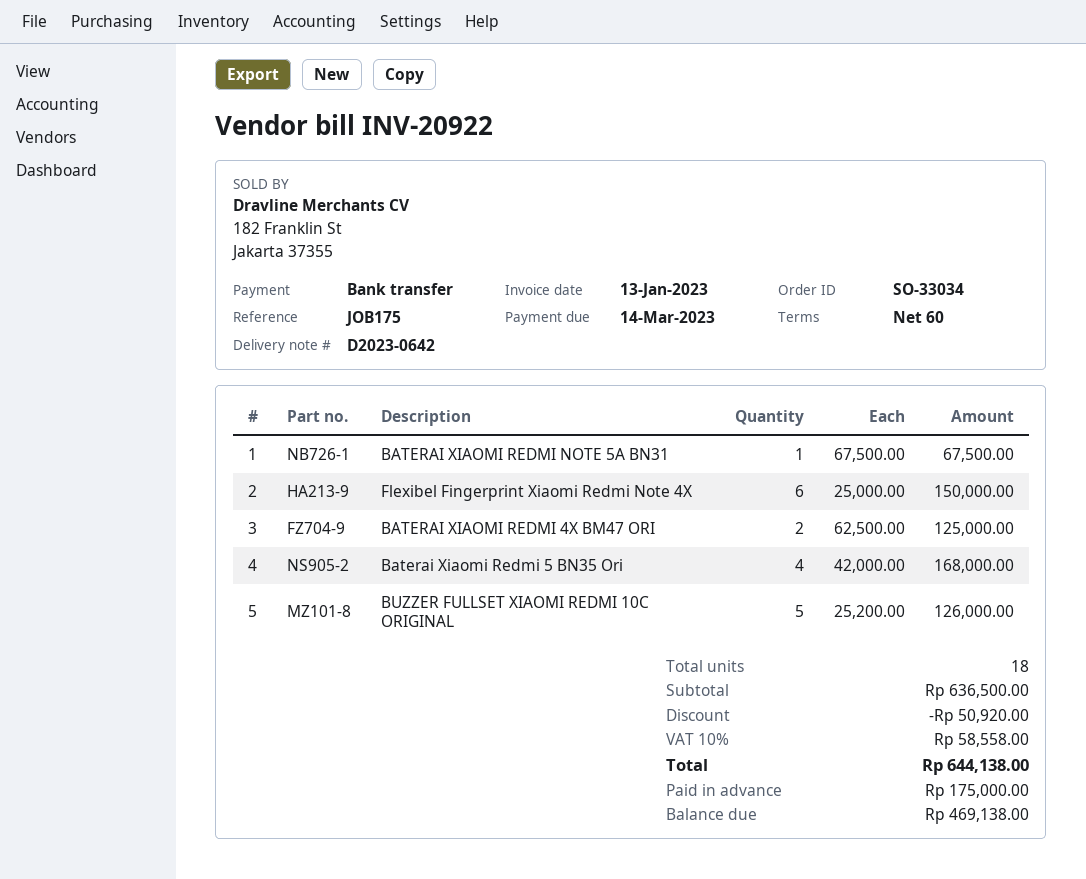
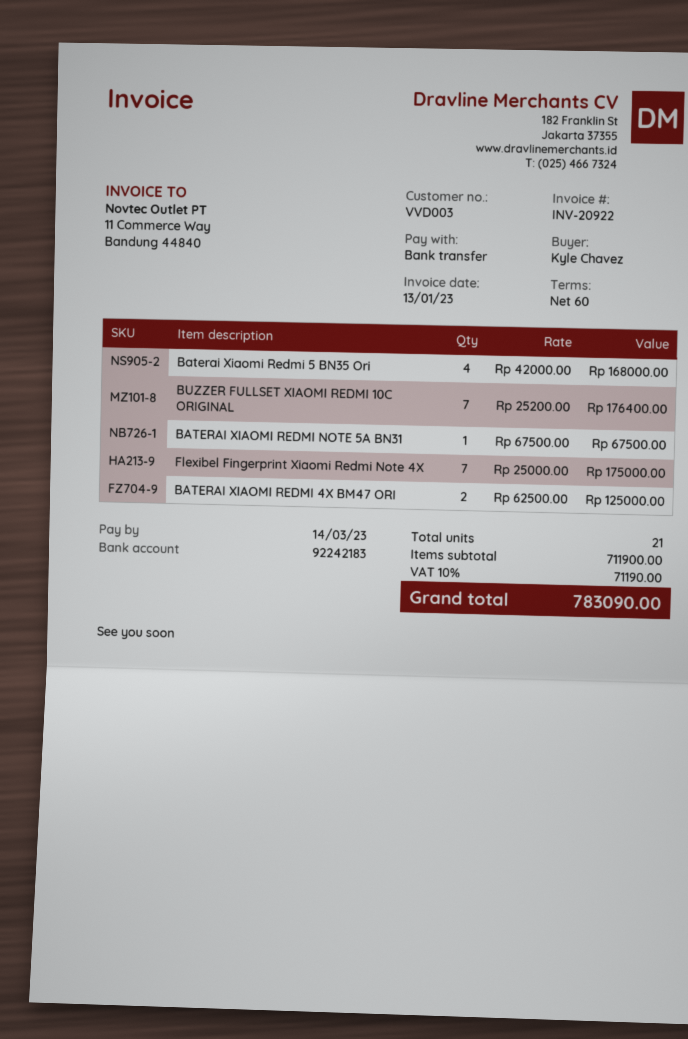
Flexibel Fingerprint Xiaomi Redmi Note 4X: 6 x 25000.00 = 150000.00 -> 7 x 25000.00 = 175000.00
BUZZER FULLSET XIAOMI REDMI 10C ORIGINAL: 5 x 25200.00 = 126000.00 -> 7 x 25200.00 = 176400.00
total quantity: 18 -> 21
subtotal: 636500.00 -> 711900.00
discount: 50920.00 -> none
tax: 10% = 58558.00 -> 10% = 71190.00
total: 644138.00 -> 783090.00

